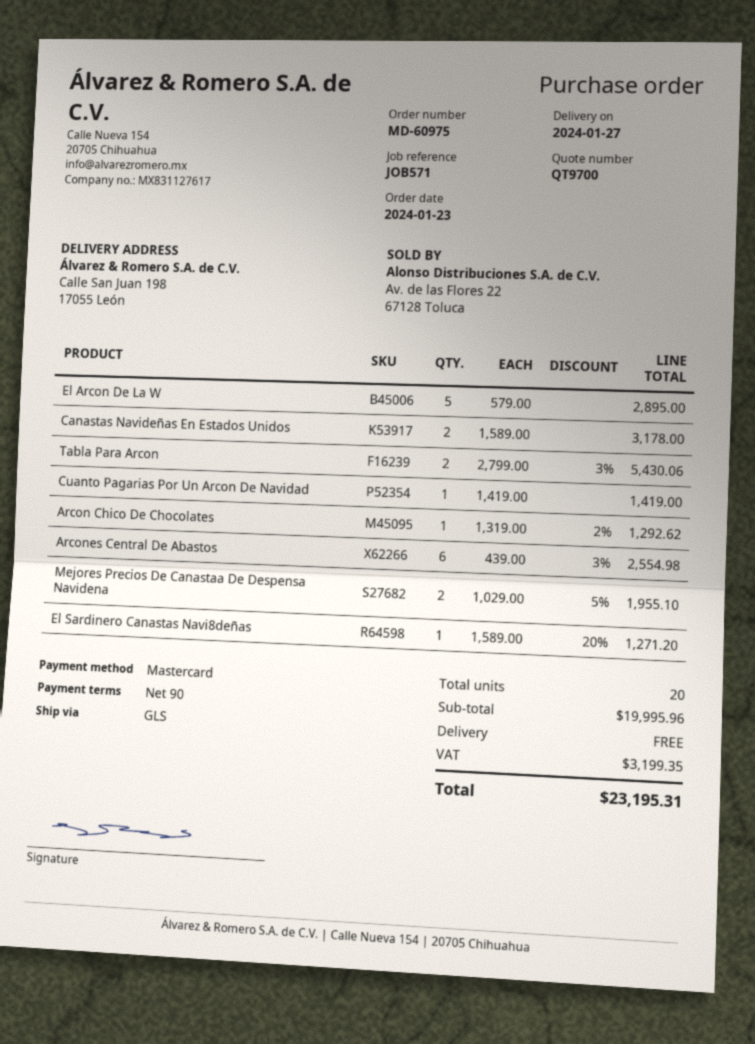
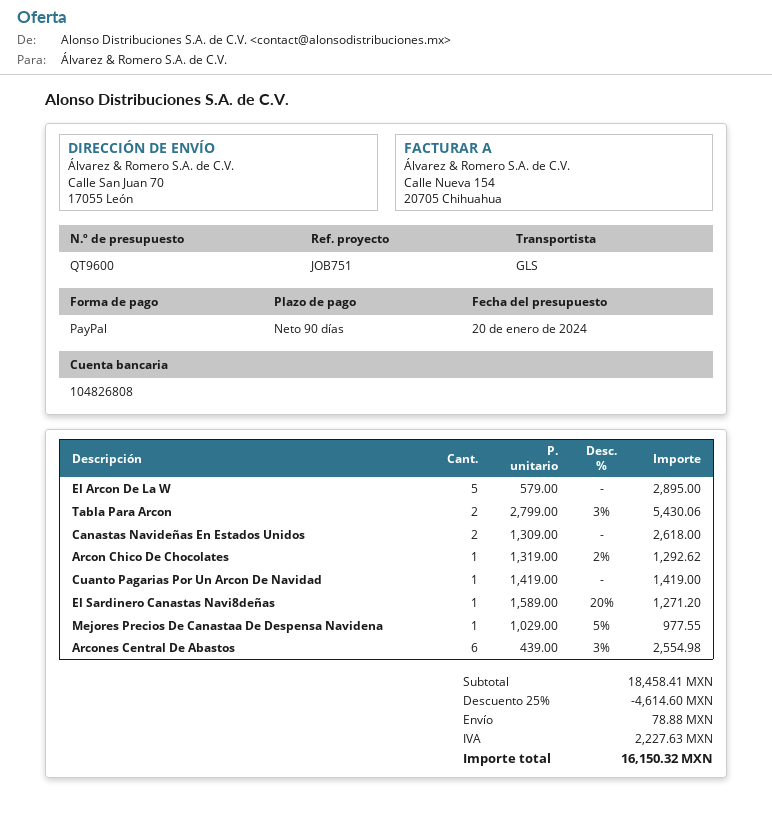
quote number: QT9700 -> QT9600
reference: JOB571 -> JOB751
payment method: Mastercard -> PayPal
ship to: Calle San Juan 198, 17055 León -> Calle San Juan 70, 17055 León
Canastas Navideñas En Estados Unidos: 2 x 1589.00 = 3178.00 -> 2 x 1309.00 = 2618.00
Mejores Precios De Canastaa De Despensa Navidena: 2 x 1029.00 - 5% = 1955.10 -> 1 x 1029.00 - 5% = 977.55
subtotal: 19995.96 -> 18458.41
discount: none -> 25% = 4614.60
shipping: 0.00 -> 78.88
tax: 3199.35 -> 2227.63
total: 23195.31 -> 16150.32

